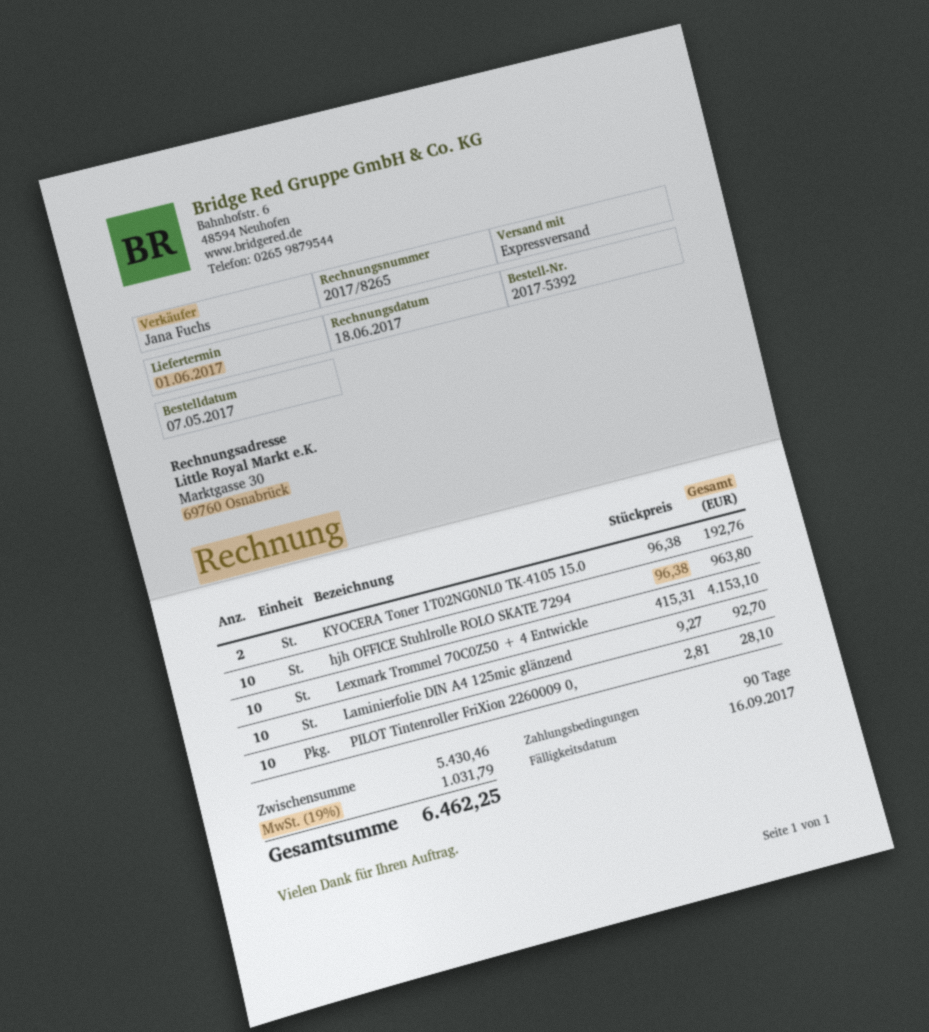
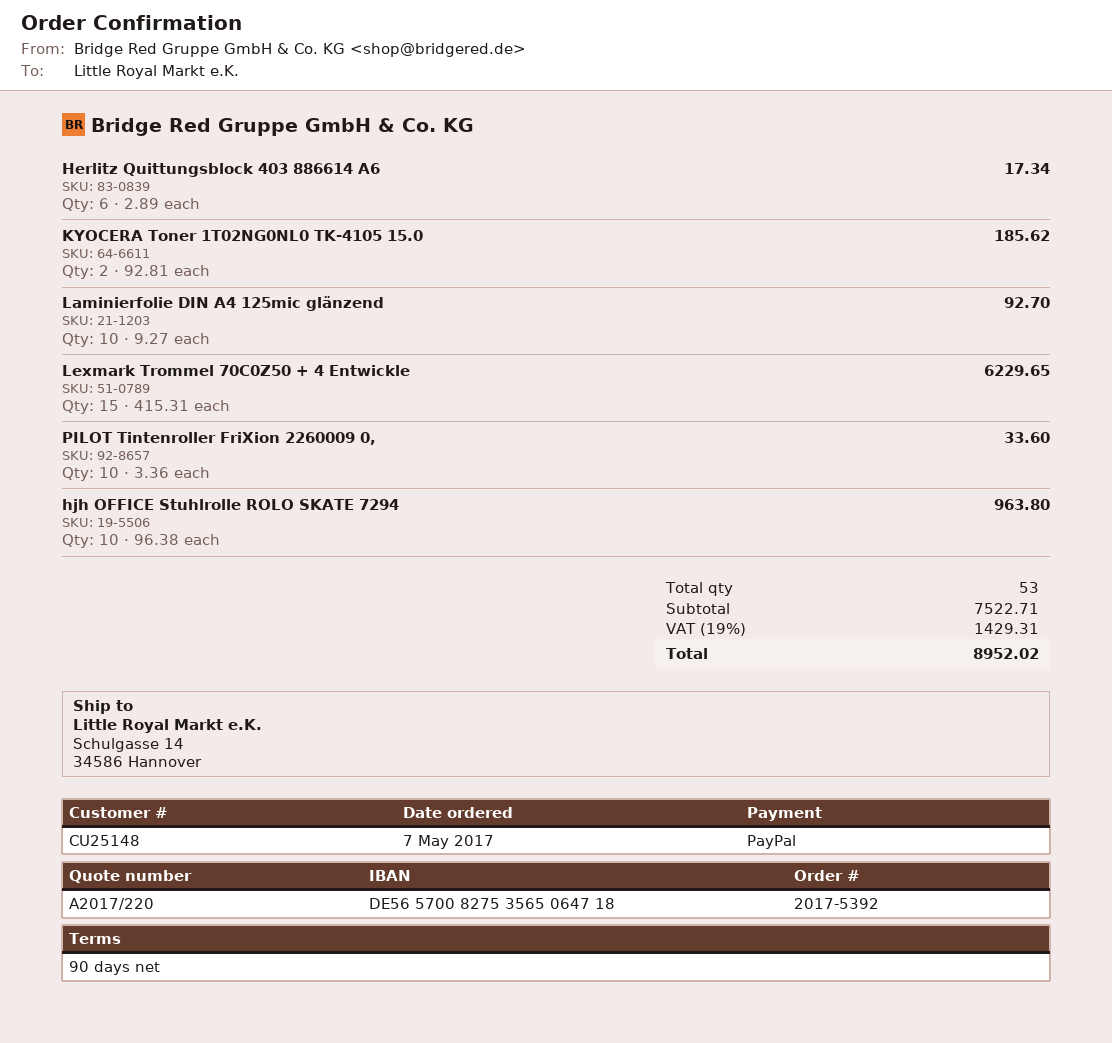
KYOCERA Toner 1T02NG0NL0 TK-4105 15.0: 2 x 96.38 = 192.76 -> 2 x 92.81 = 185.62
Lexmark Trommel 70C0Z50 + 4 Entwickle: 10 x 415.31 = 4153.10 -> 15 x 415.31 = 6229.65
PILOT Tintenroller FriXion 2260009 0,: 10 x 2.81 = 28.10 -> 10 x 3.36 = 33.60
Herlitz Quittungsblock 403 886614 A6: none -> 6 x 2.89 = 17.34
subtotal: 5430.46 -> 7522.71
tax: 19% = 1031.79 -> 19% = 1429.31
total: 6462.25 -> 8952.02

